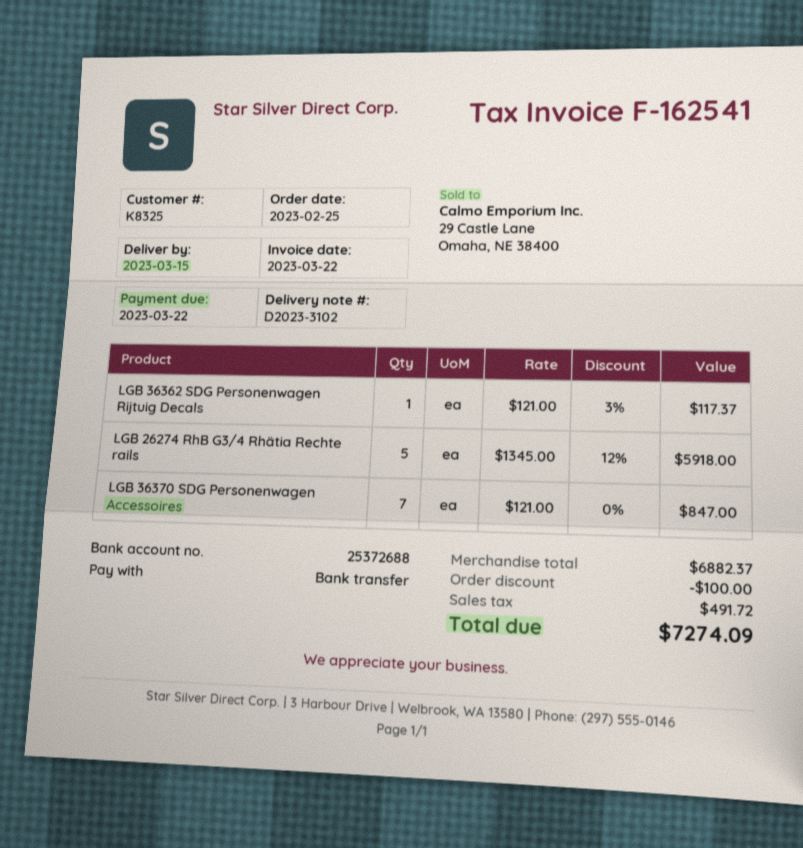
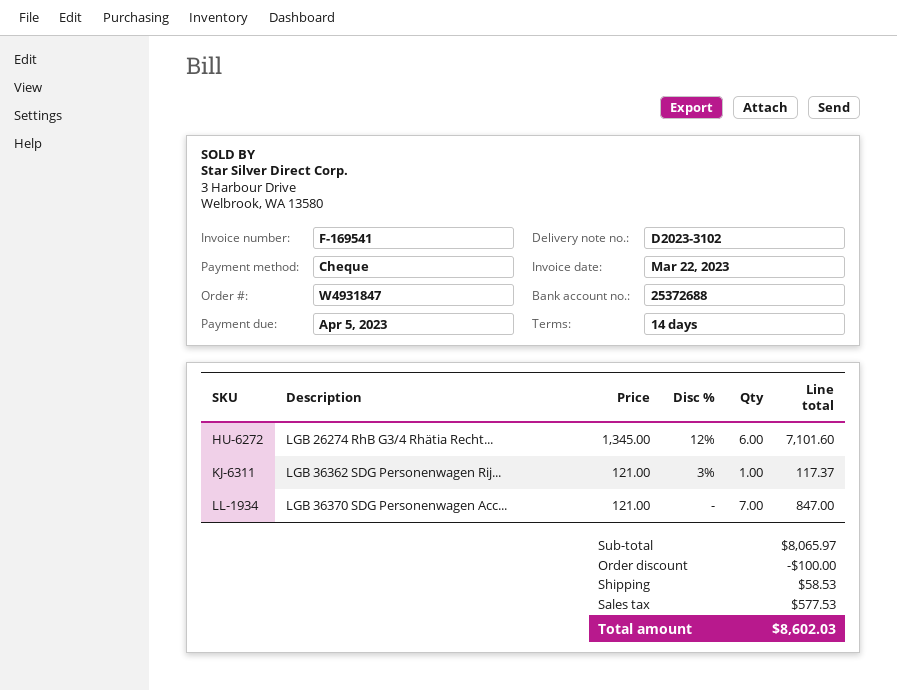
invoice number: F-162541 -> F-169541
due date: 2023-03-22 -> 2023-04-05
payment method: bank transfer -> cheque
LGB 26274 RhB G3/4 Rhätia Rechte rails: 5 x 1345.00 - 12% = 5918.00 -> 6 x 1345.00 - 12% = 7101.60
subtotal: 6882.37 -> 8065.97
shipping: none -> 58.53
tax: 491.72 -> 577.53
total: 7274.09 -> 8602.03

